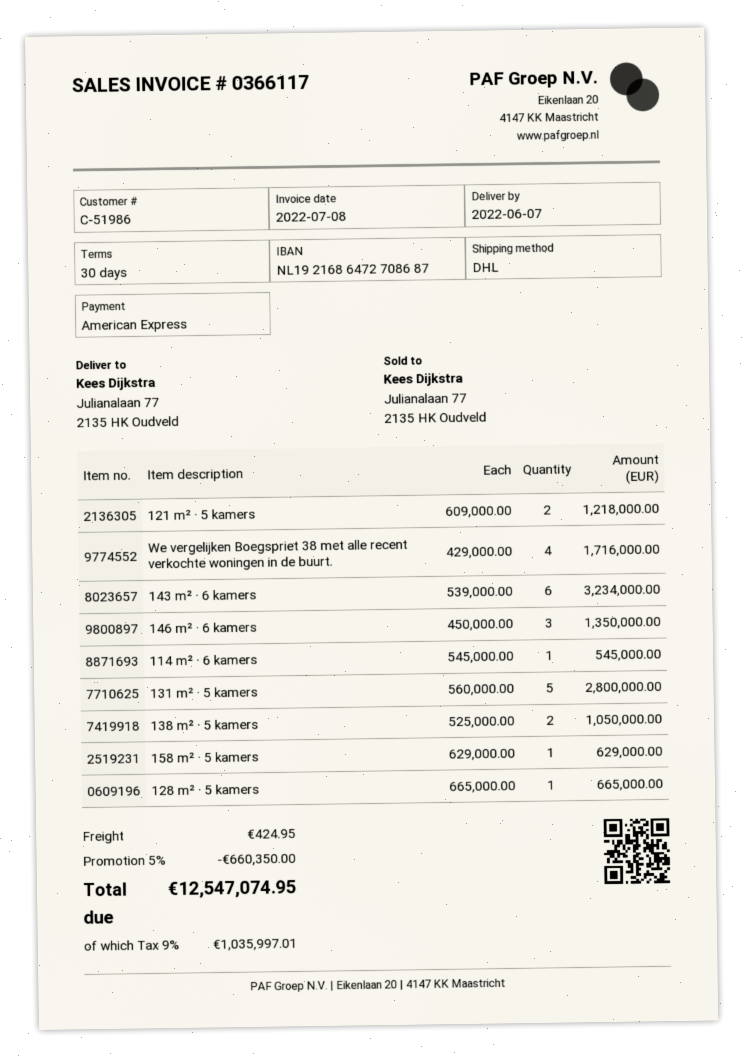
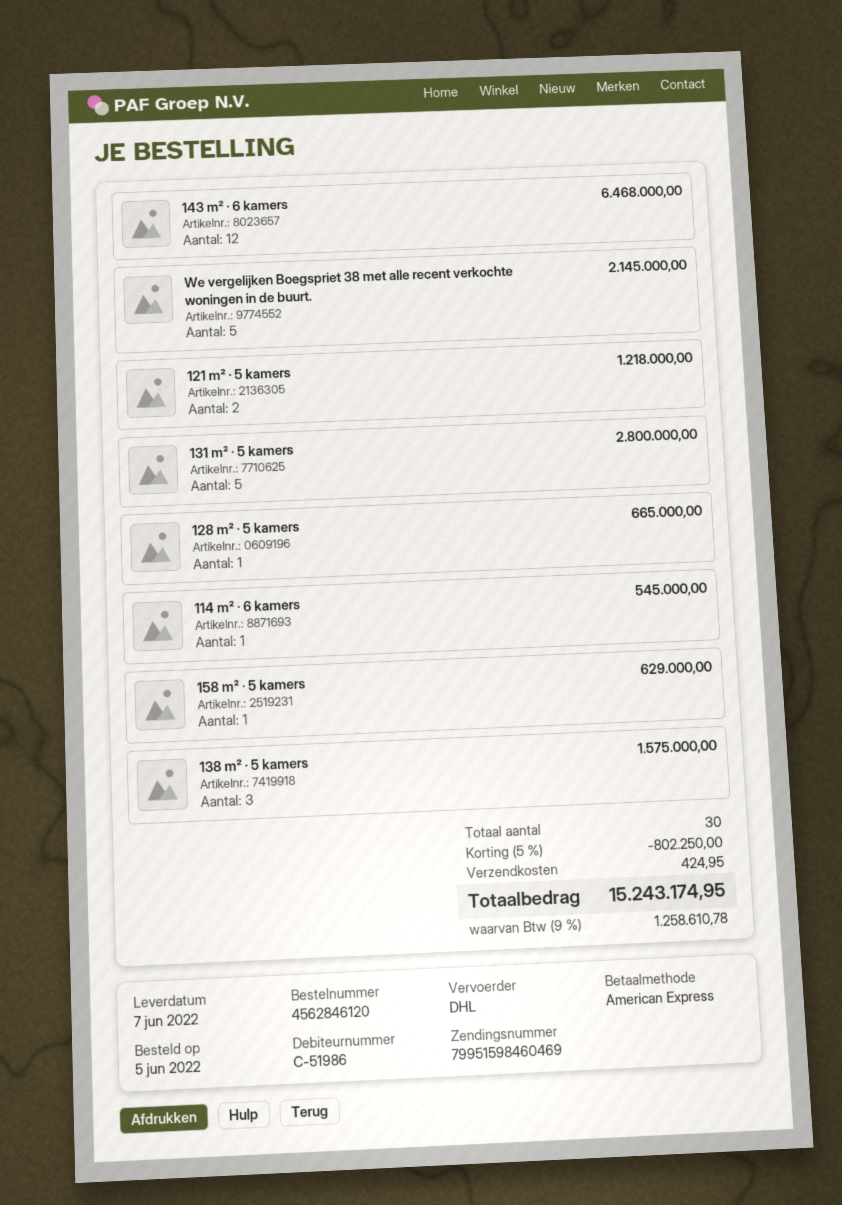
We vergelijken Boegspriet 38 met alle recent verkochte woningen in de buurt.: 4 for 1716000.00 -> 5 for 2145000.00
143 m² · 6 kamers: 6 for 3234000.00 -> 12 for 6468000.00
146 m² · 6 kamers: 3 for 1350000.00 -> none
138 m² · 5 kamers: 2 for 1050000.00 -> 3 for 1575000.00
discount: 5% = 660350.00 -> 5% = 802250.00
tax: 9% = 1035997.01 -> 9% = 1258610.78
total: 12547074.95 -> 15243174.95

